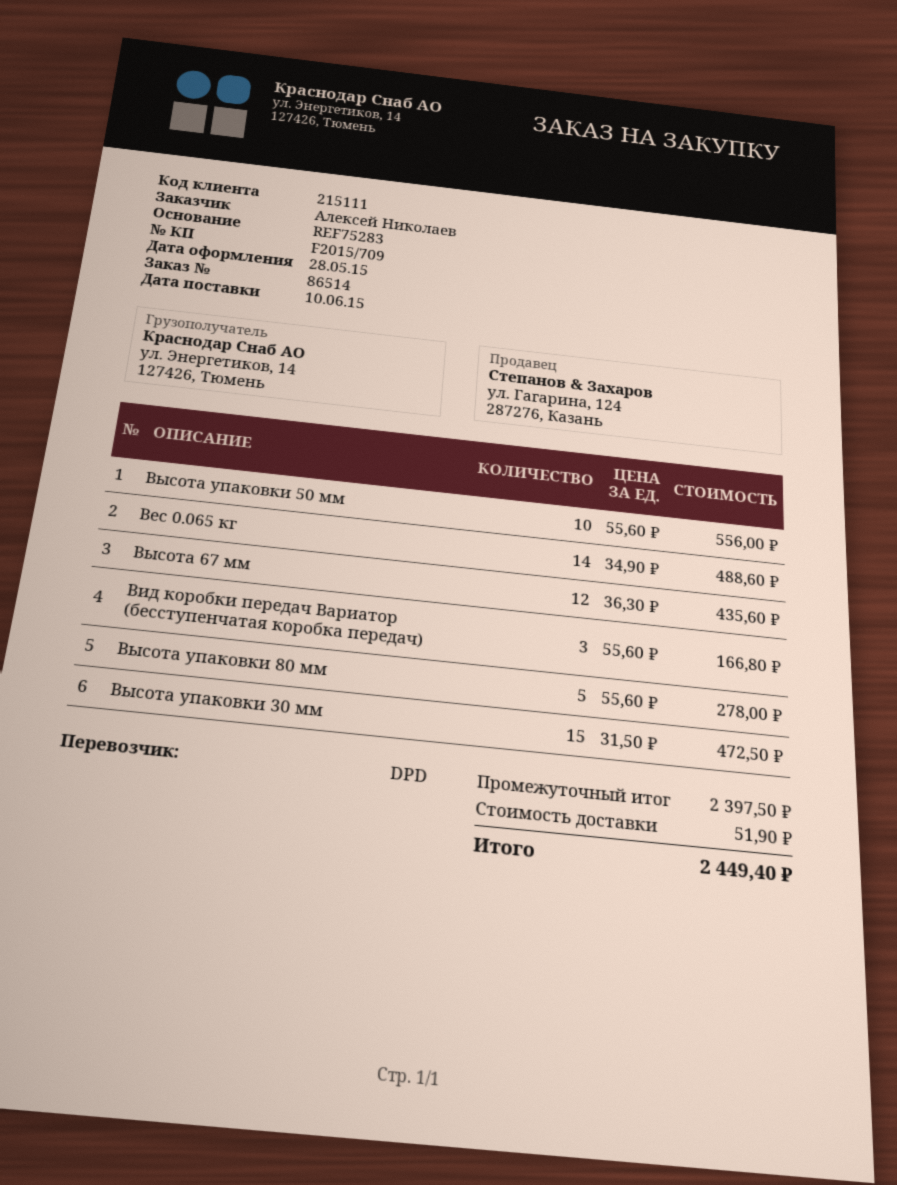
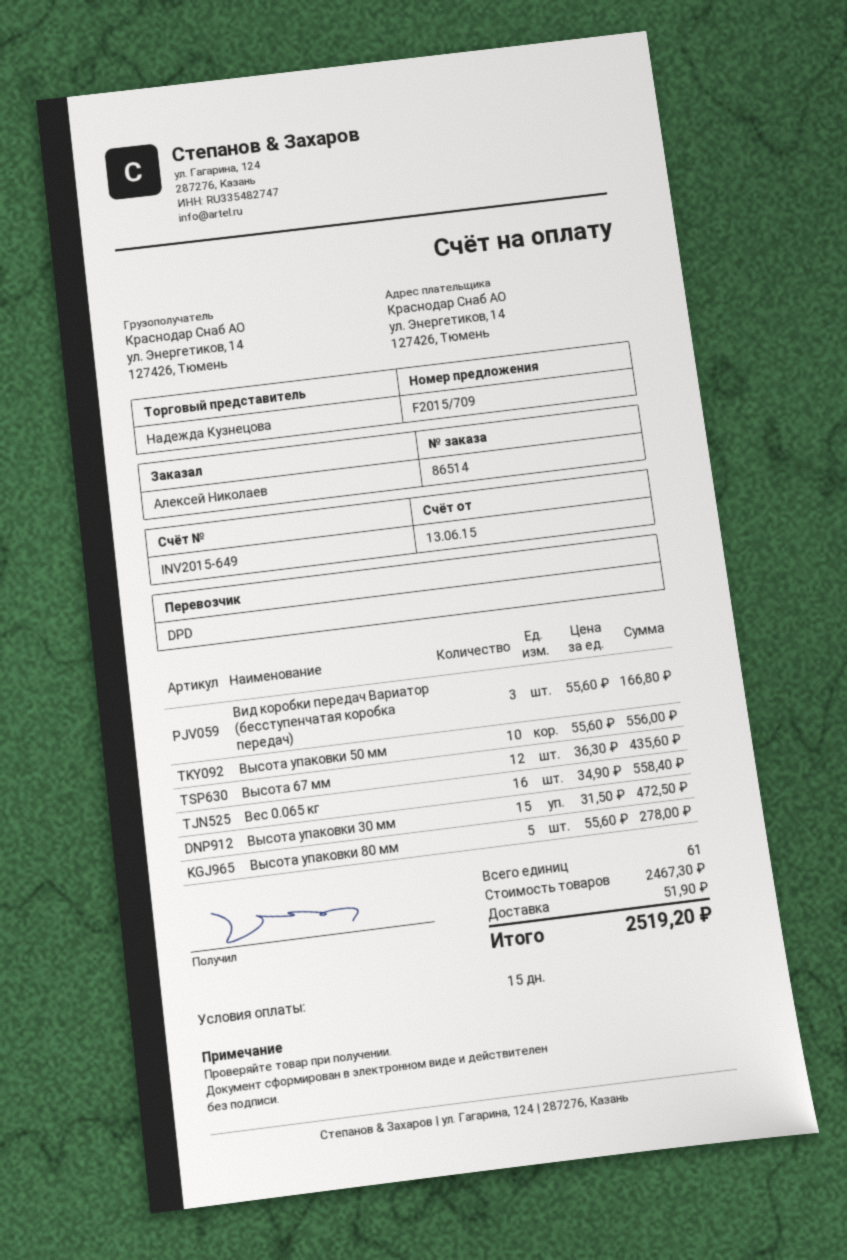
Вес 0.065 кг: 14 x 34.90 = 488.60 -> 16 x 34.90 = 558.40
subtotal: 2397.50 -> 2467.30
total: 2449.40 -> 2519.20

